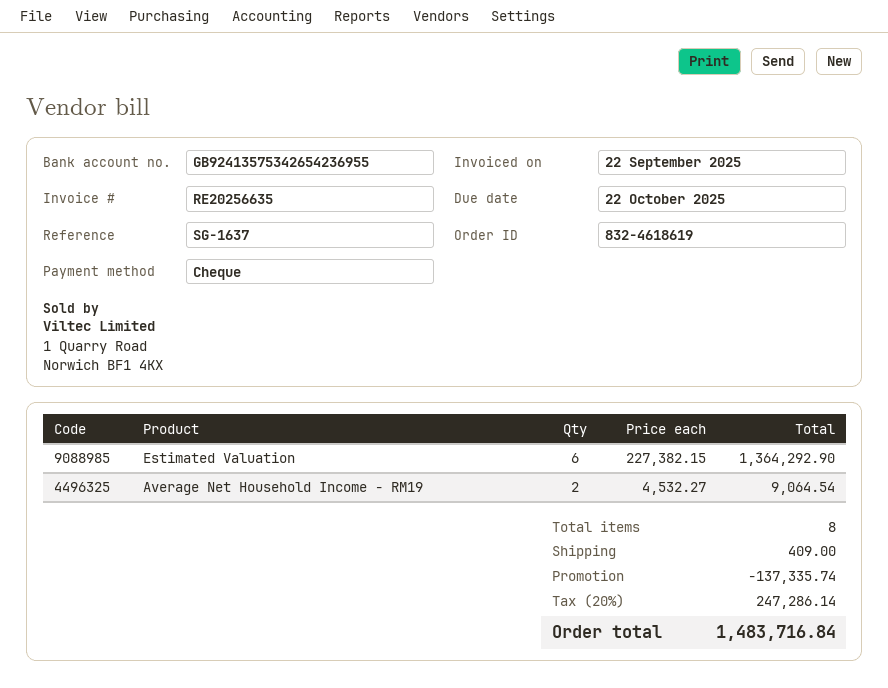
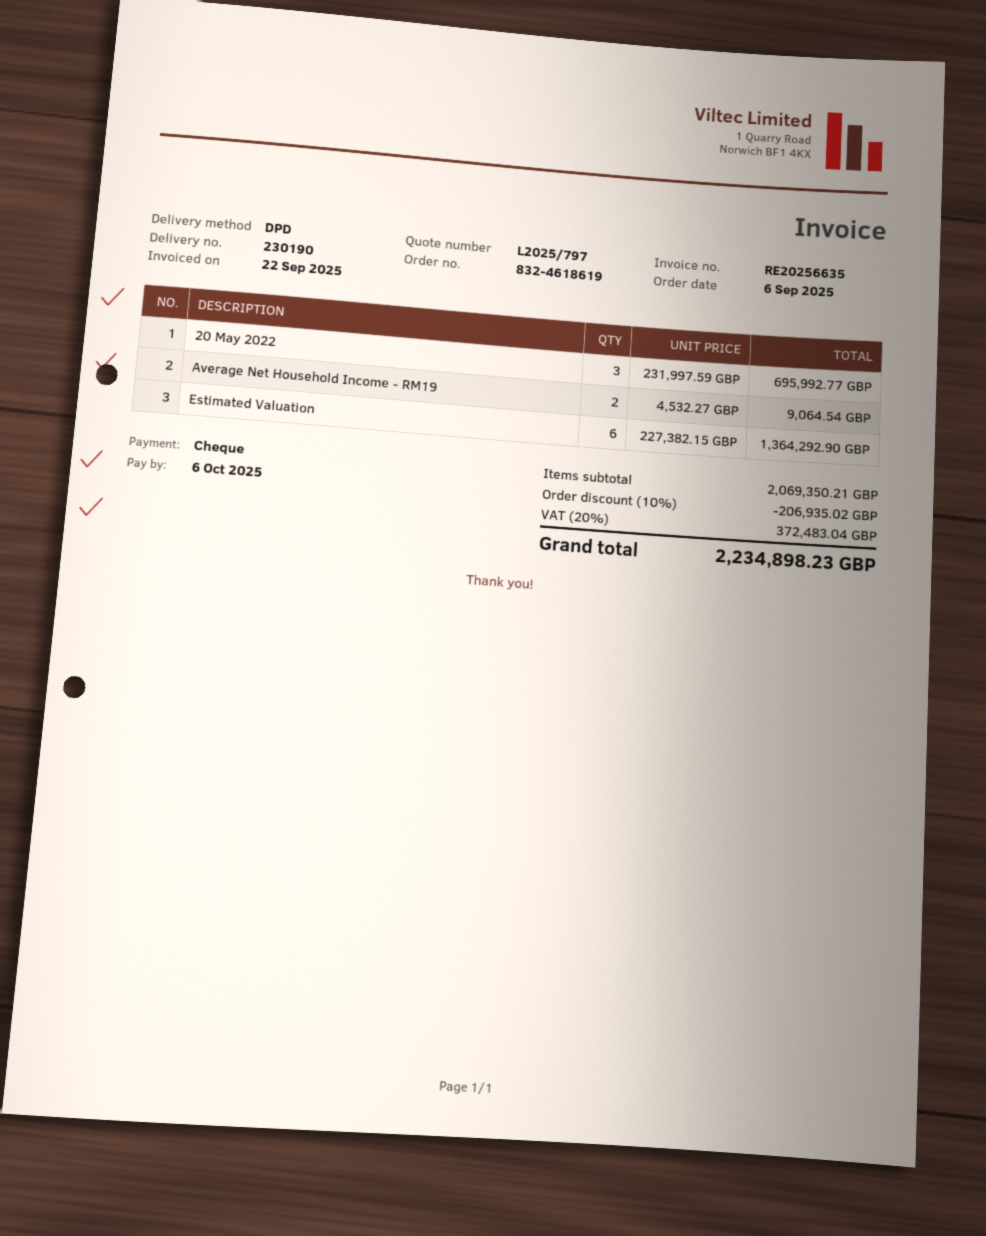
due date: 2025-10-22 -> 2025-10-06
20 May 2022: none -> 3 x 231997.59 = 695992.77
discount: 137335.74 -> 206935.02
shipping: 409.00 -> none
tax: 20% = 247286.14 -> 20% = 372483.04
total: 1483716.84 -> 2234898.23

